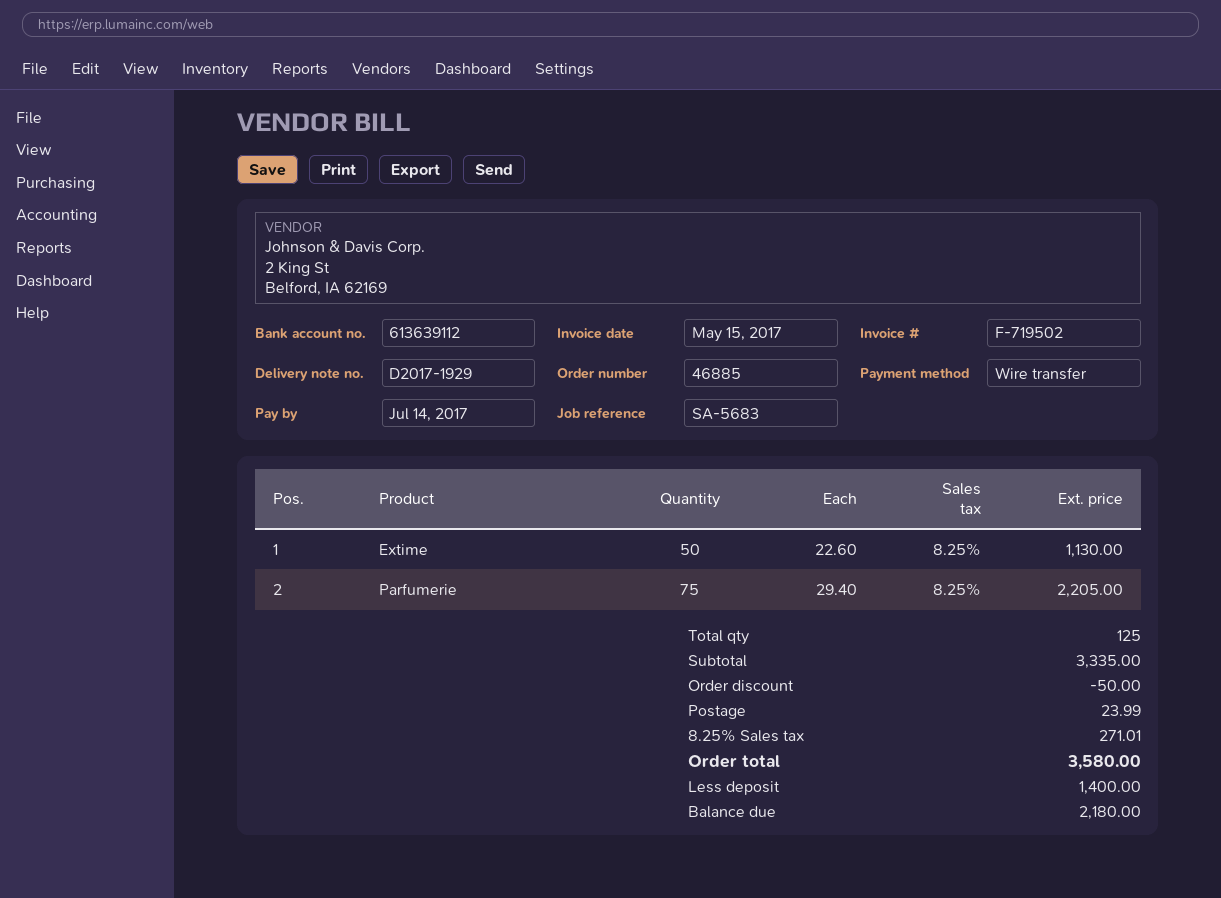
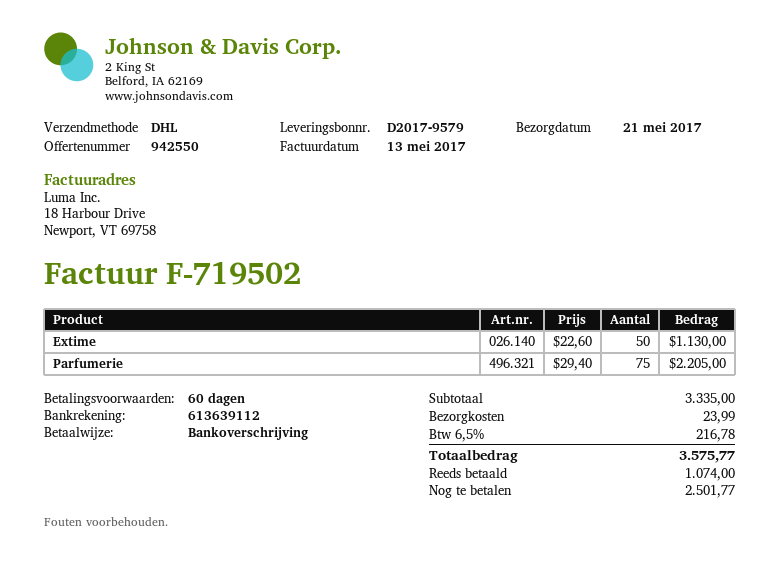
delivery note number: D2017-1929 -> D2017-9579
invoice date: 2017-05-15 -> 2017-05-13
discount: 50.00 -> none
tax: 8.25% = 271.01 -> 6.5% = 216.78
total: 3580.00 -> 3575.77
deposit: 1400.00 -> 1074.00
balance: 2180.00 -> 2501.77

